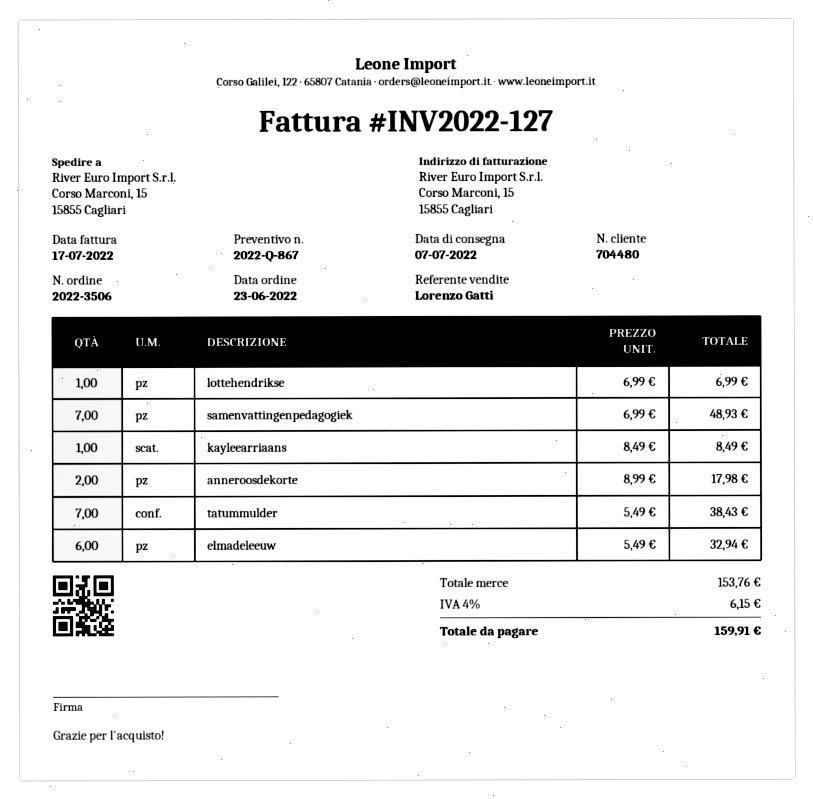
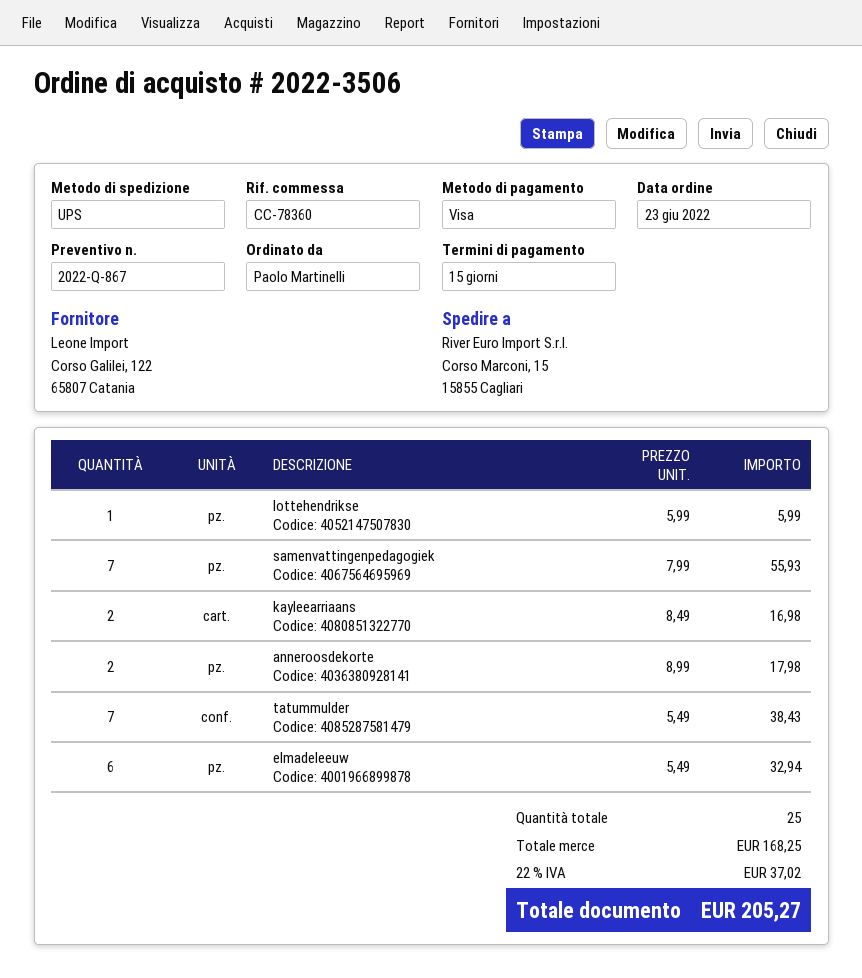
lottehendrikse: 1 x 6.99 = 6.99 -> 1 x 5.99 = 5.99
samenvattingenpedagogiek: 7 x 6.99 = 48.93 -> 7 x 7.99 = 55.93
kayleearriaans: 1 x 8.49 = 8.49 -> 2 x 8.49 = 16.98
subtotal: 153.76 -> 168.25
tax: 4% = 6.15 -> 22% = 37.02
total: 159.91 -> 205.27

